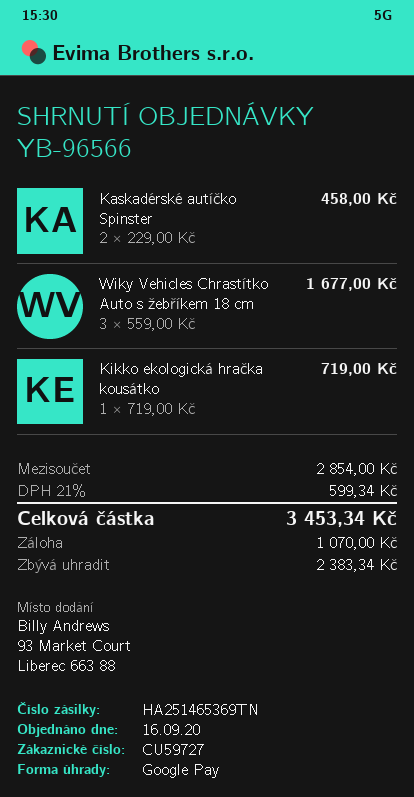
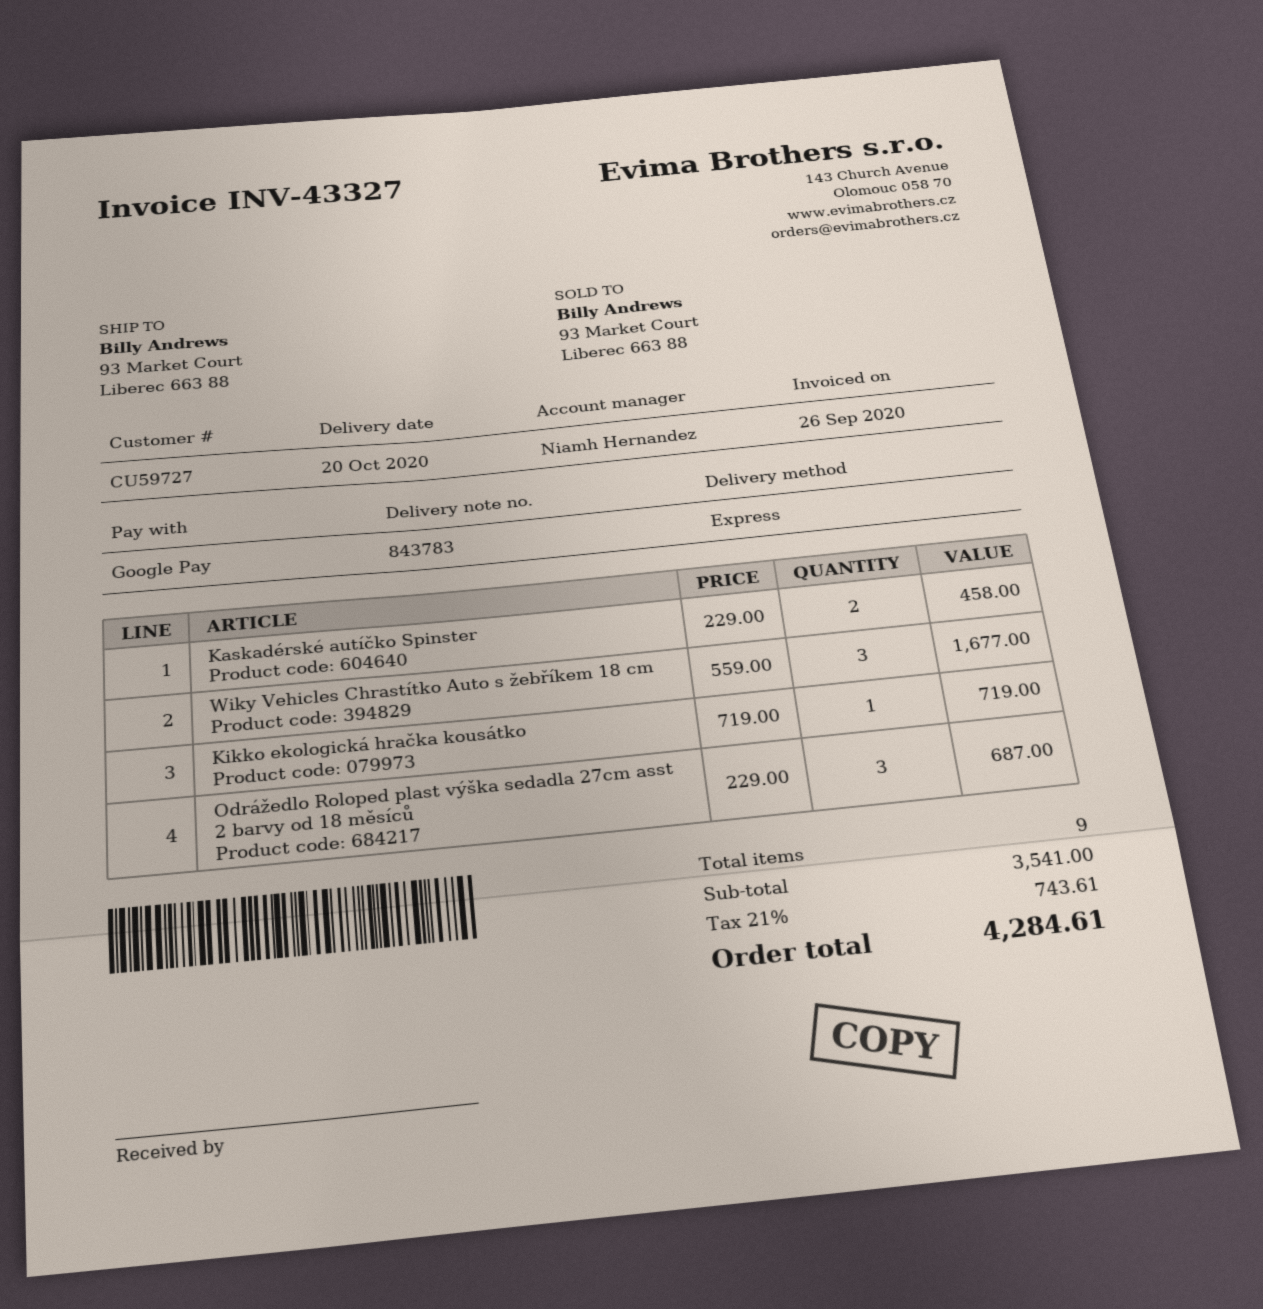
Odrážedlo Roloped plast výška sedadla 27cm asst 2 barvy od 18 měsíců: none -> 3 x 229.00 = 687.00
subtotal: 2854.00 -> 3541.00
tax: 21% = 599.34 -> 21% = 743.61
total: 3453.34 -> 4284.61

